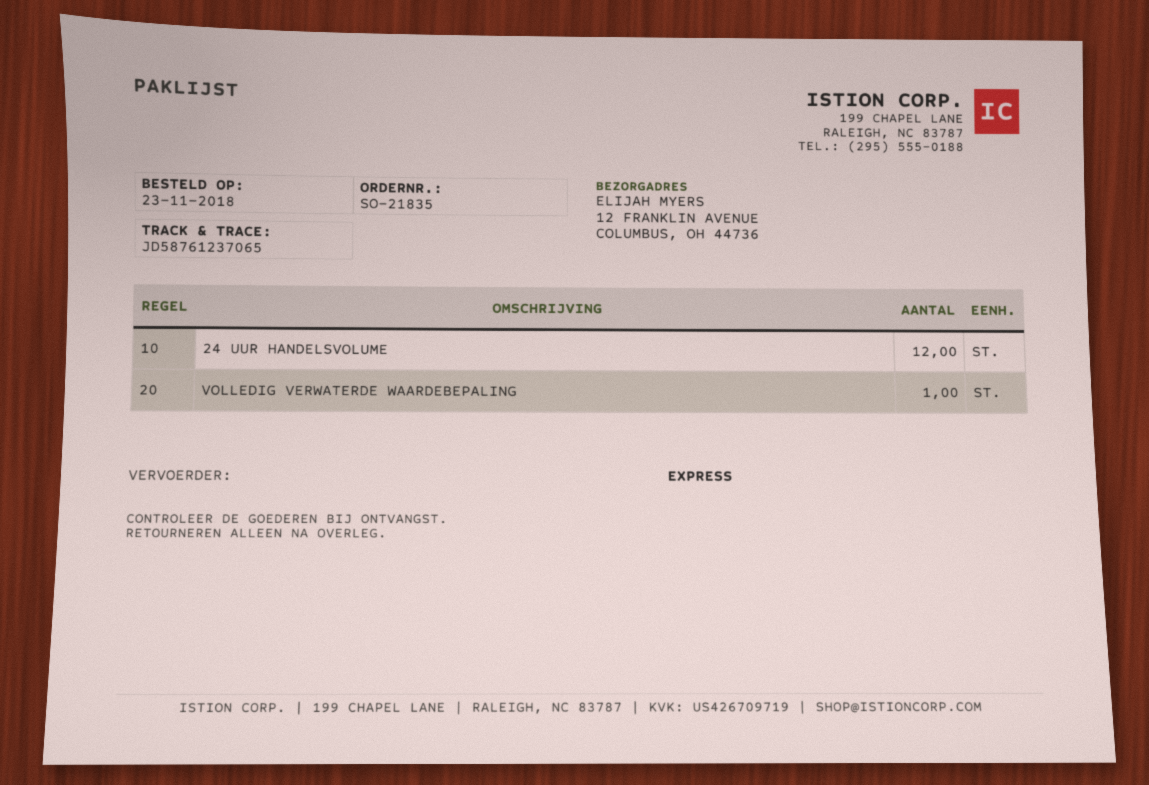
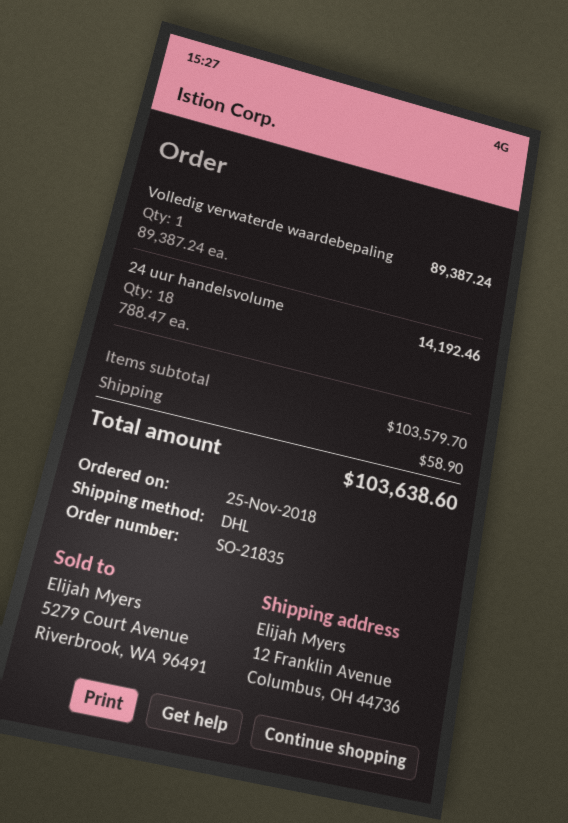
order date: 2018-11-23 -> 2018-11-25
shipping method: express -> DHL
24 UUR HANDELSVOLUME: 12 -> 18

